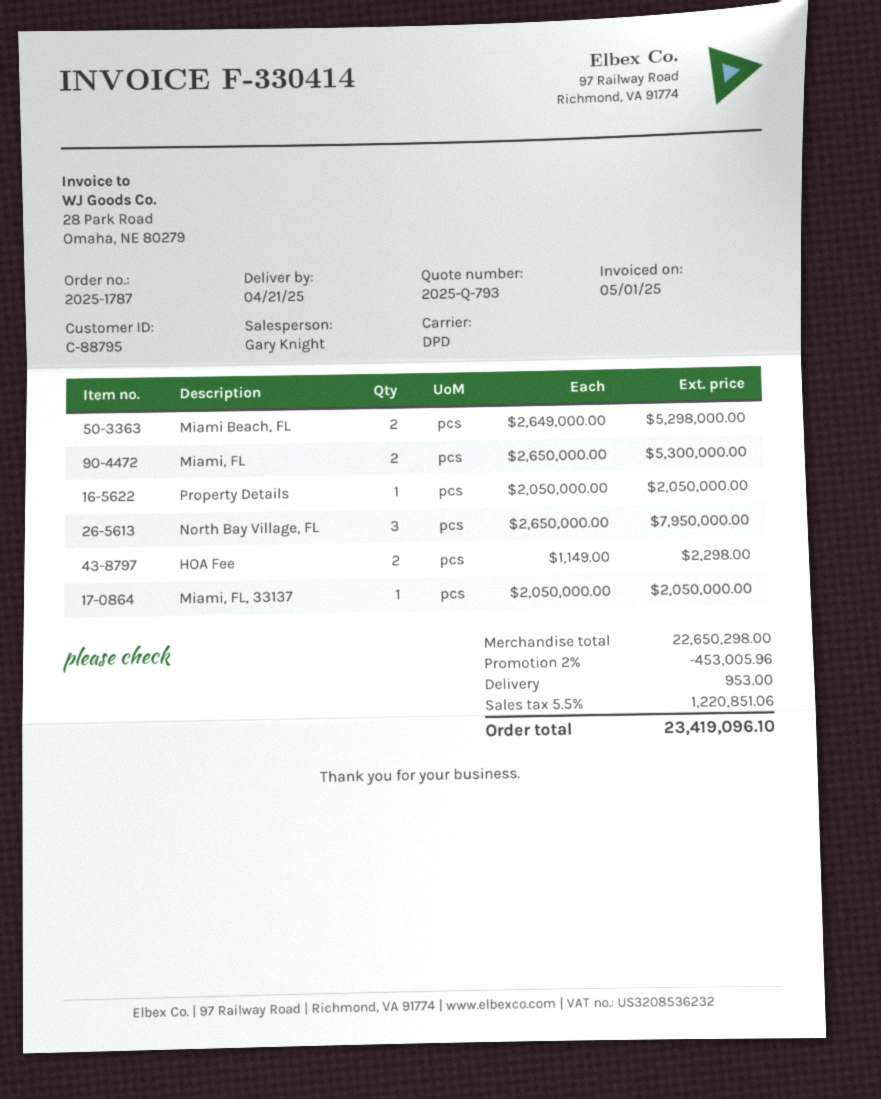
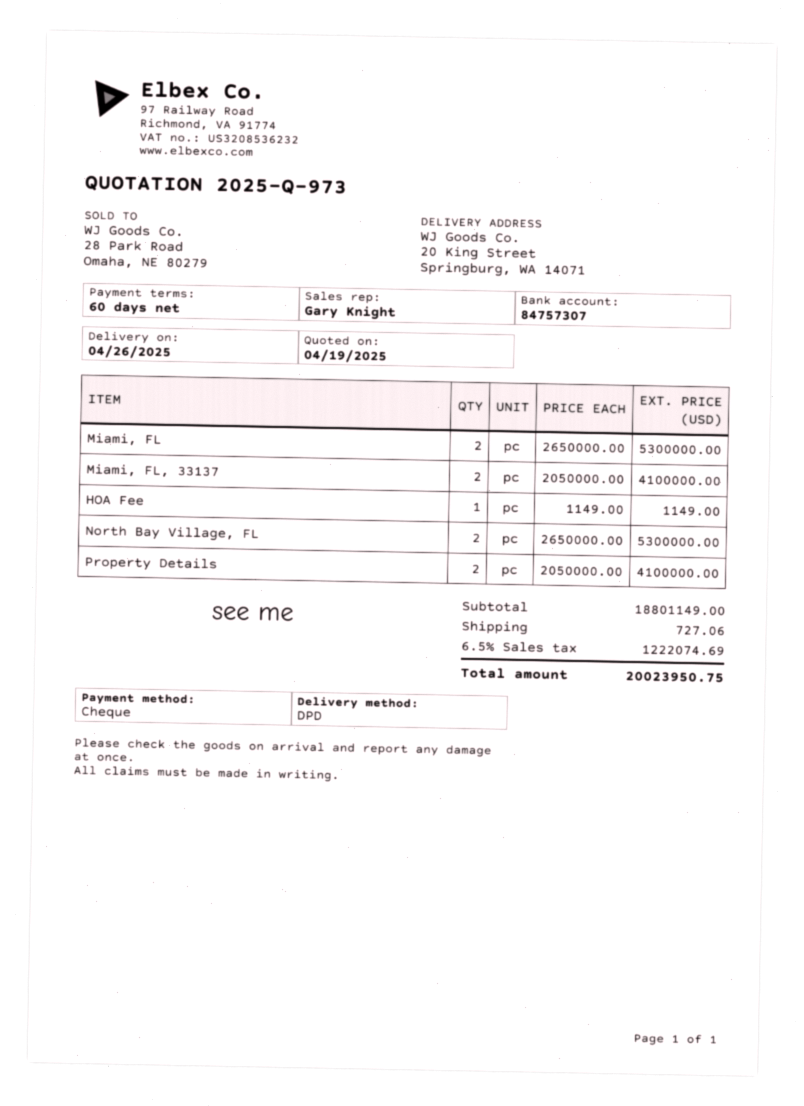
quote number: 2025-Q-793 -> 2025-Q-973
delivery date: 2025-04-21 -> 2025-04-26
Miami Beach, FL: 2 x 2649000.00 = 5298000.00 -> none
Property Details: 1 x 2050000.00 = 2050000.00 -> 2 x 2050000.00 = 4100000.00
North Bay Village, FL: 3 x 2650000.00 = 7950000.00 -> 2 x 2650000.00 = 5300000.00
HOA Fee: 2 x 1149.00 = 2298.00 -> 1 x 1149.00 = 1149.00
Miami, FL, 33137: 1 x 2050000.00 = 2050000.00 -> 2 x 2050000.00 = 4100000.00
subtotal: 22650298.00 -> 18801149.00
discount: 2% = 453005.96 -> none
shipping: 953.00 -> 727.06
tax: 5.5% = 1220851.06 -> 6.5% = 1222074.69
total: 23419096.10 -> 20023950.75

